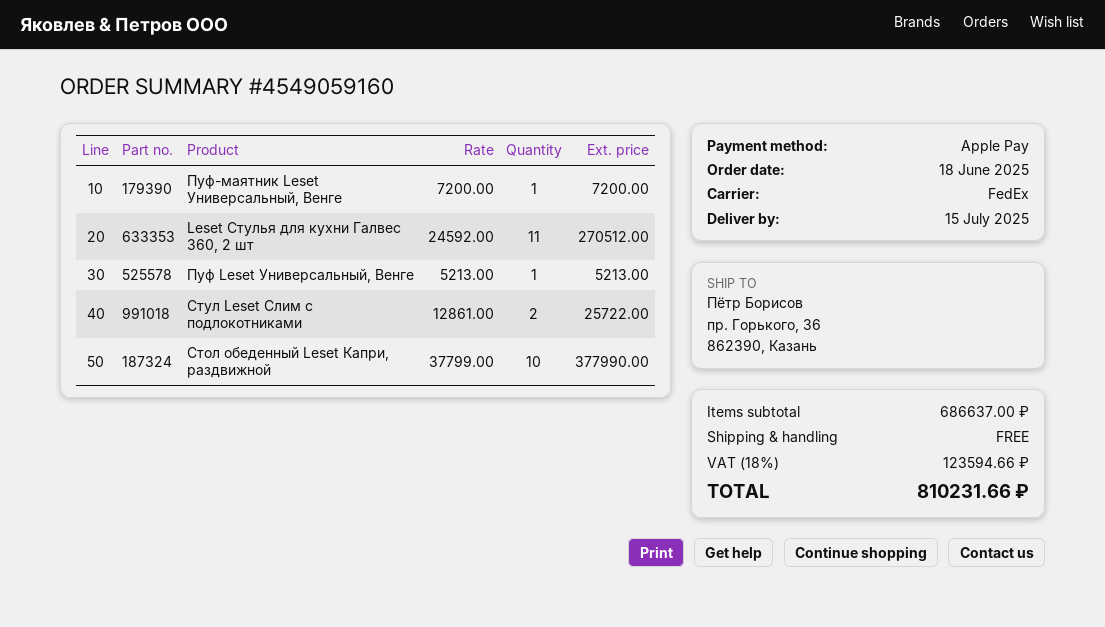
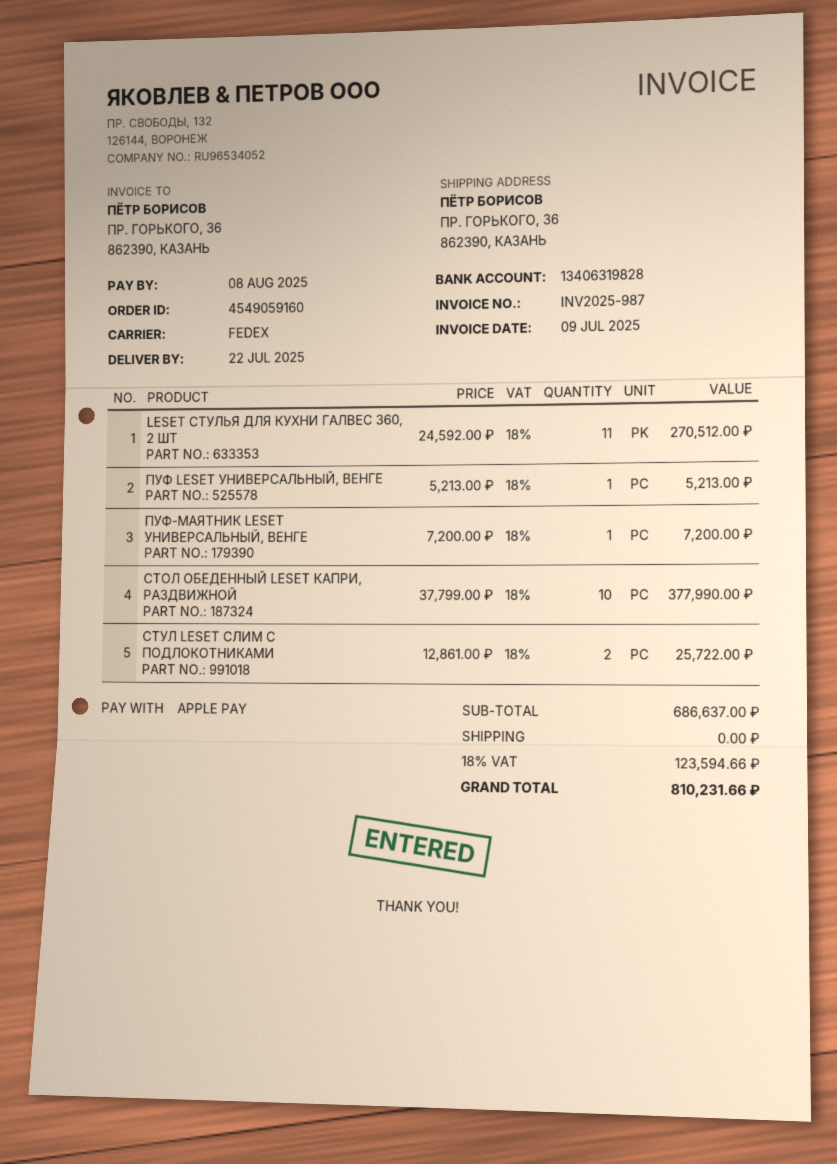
delivery date: 2025-07-15 -> 2025-07-22

